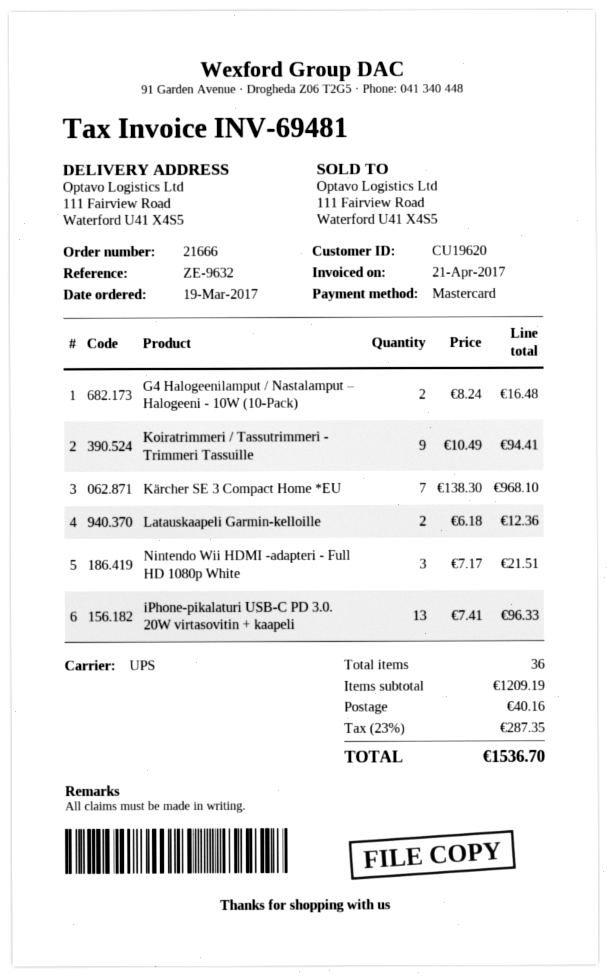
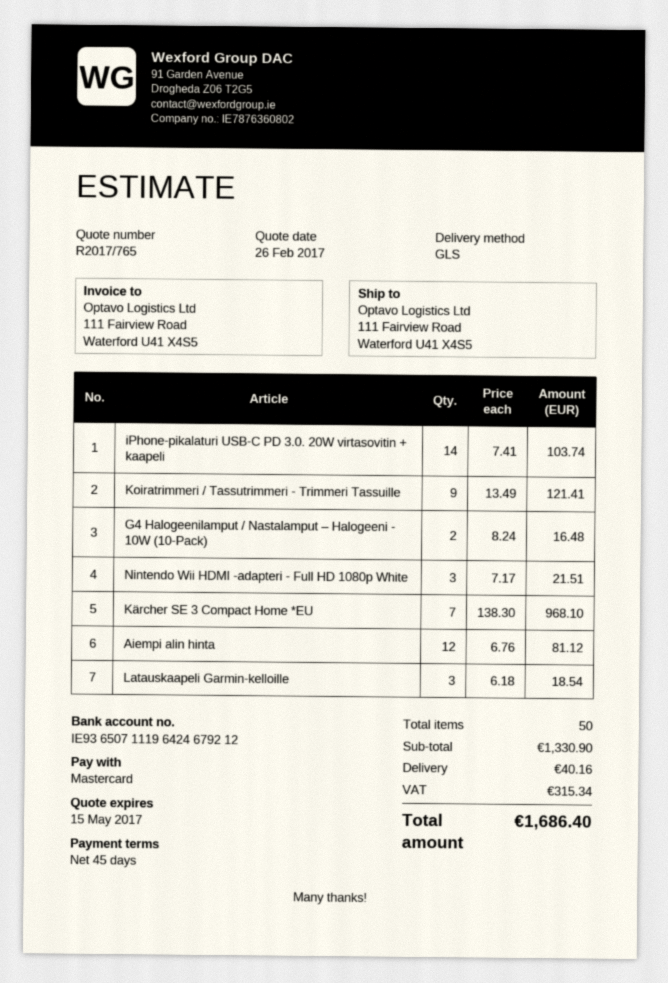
shipping method: UPS -> GLS
Koiratrimmeri / Tassutrimmeri - Trimmeri Tassuille: 9 x 10.49 = 94.41 -> 9 x 13.49 = 121.41
Latauskaapeli Garmin-kelloille: 2 x 6.18 = 12.36 -> 3 x 6.18 = 18.54
iPhone-pikalaturi USB-C PD 3.0. 20W virtasovitin + kaapeli: 13 x 7.41 = 96.33 -> 14 x 7.41 = 103.74
Aiempi alin hinta: none -> 12 x 6.76 = 81.12
total quantity: 36 -> 50
subtotal: 1209.19 -> 1330.90
tax: 287.35 -> 315.34
total: 1536.70 -> 1686.40

